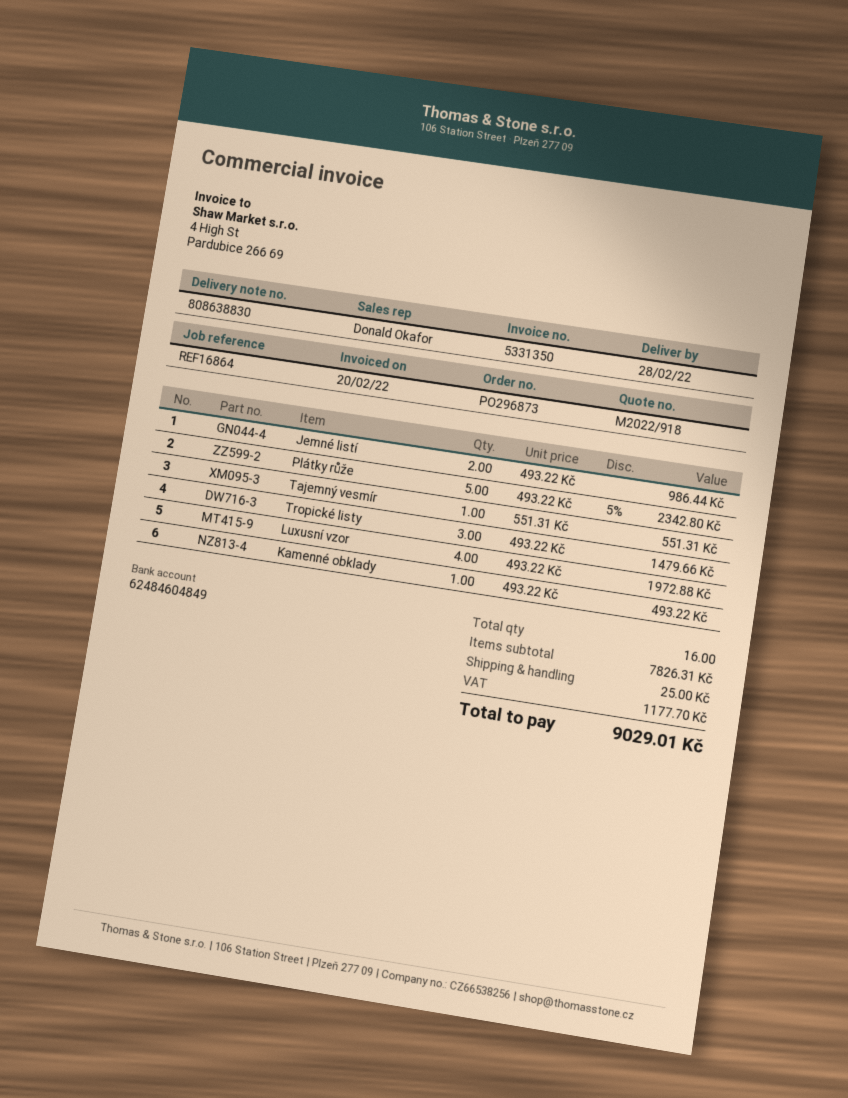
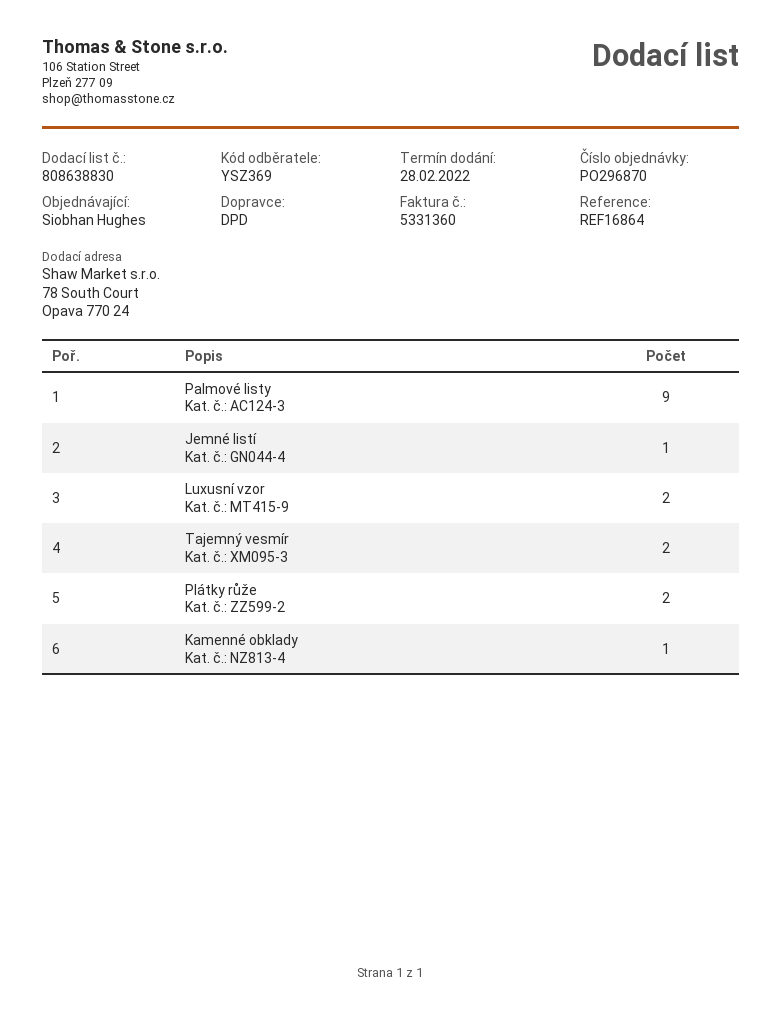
order number: PO296873 -> PO296870
invoice number: 5331350 -> 5331360
Jemné listí: 2 -> 1
Plátky růže: 5 -> 2
Tajemný vesmír: 1 -> 2
Tropické listy: 3 -> none
Luxusní vzor: 4 -> 2
Palmové listy: none -> 9

